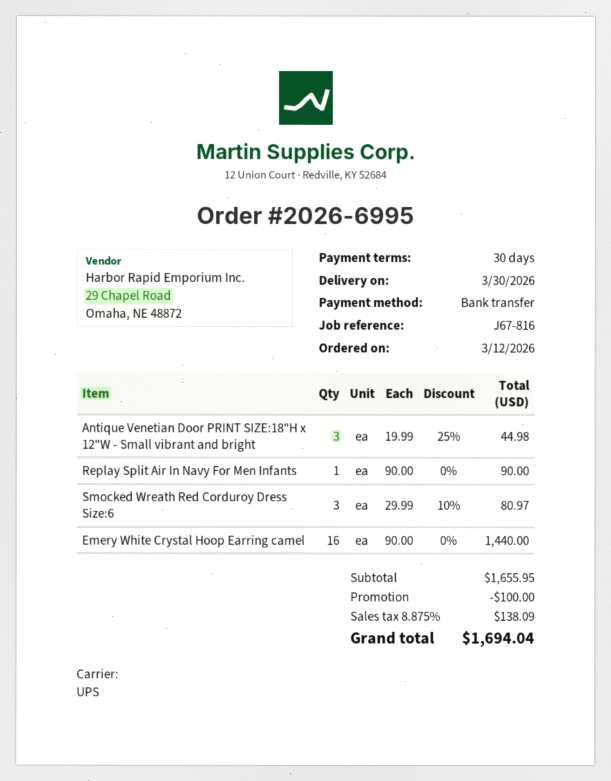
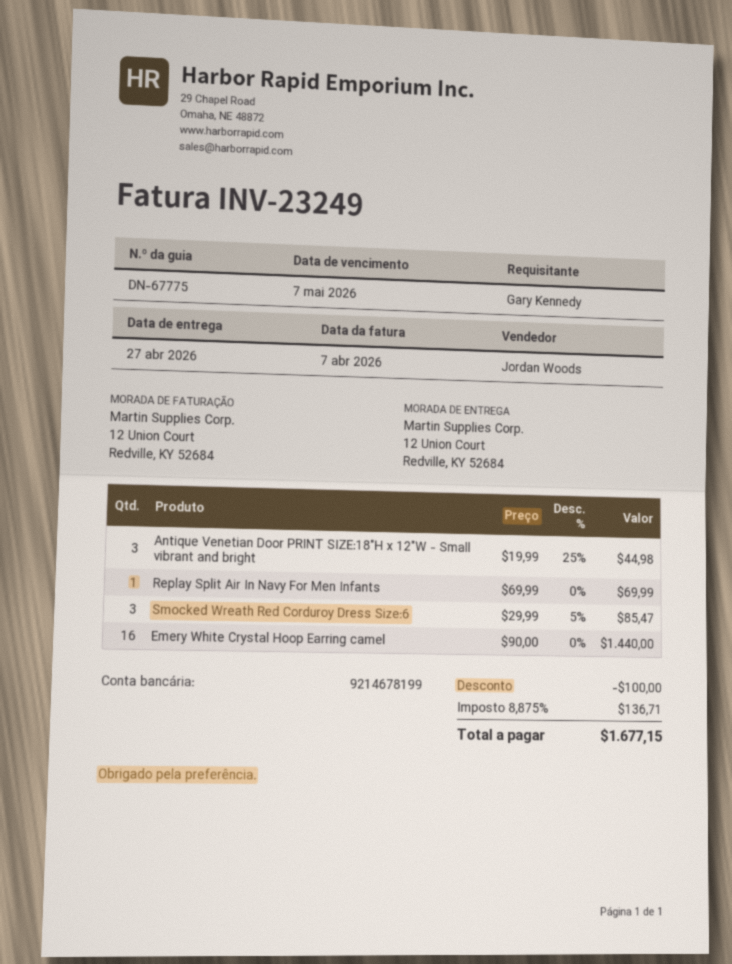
delivery date: 2026-03-30 -> 2026-04-27
Replay Split Air In Navy For Men Infants: 1 x 90.00 = 90.00 -> 1 x 69.99 = 69.99
Smocked Wreath Red Corduroy Dress Size:6: 3 x 29.99 - 10% = 80.97 -> 3 x 29.99 - 5% = 85.47
tax: 8.875% = 138.09 -> 8.875% = 136.71
total: 1694.04 -> 1677.15

